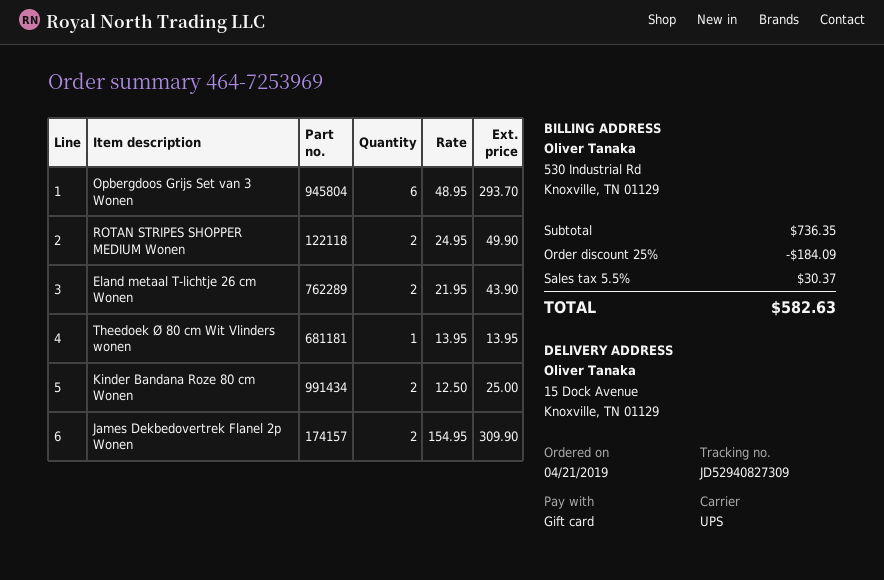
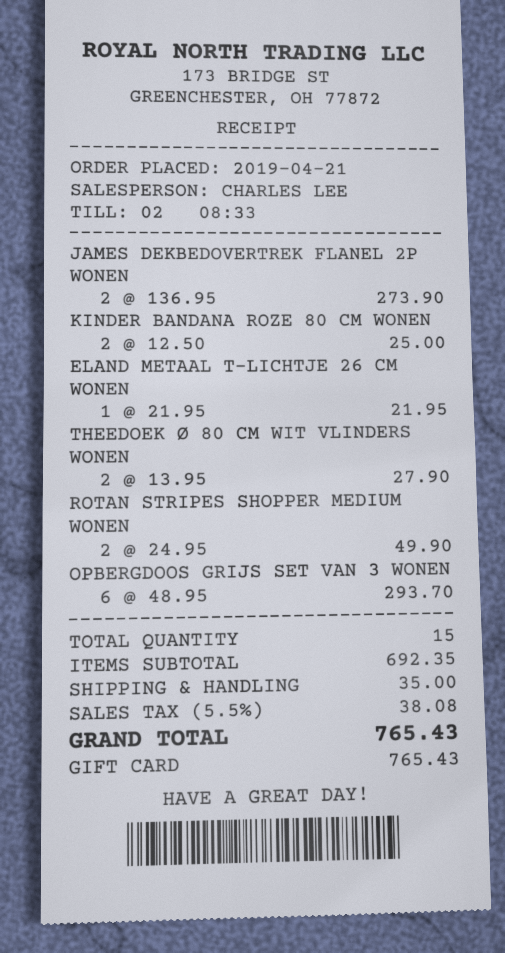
Eland metaal T-lichtje 26 cm Wonen: 2 x 21.95 = 43.90 -> 1 x 21.95 = 21.95
Theedoek Ø 80 cm Wit Vlinders wonen: 1 x 13.95 = 13.95 -> 2 x 13.95 = 27.90
James Dekbedovertrek Flanel 2p Wonen: 2 x 154.95 = 309.90 -> 2 x 136.95 = 273.90
subtotal: 736.35 -> 692.35
discount: 25% = 184.09 -> none
shipping: none -> 35.00
tax: 5.5% = 30.37 -> 5.5% = 38.08
total: 582.63 -> 765.43

